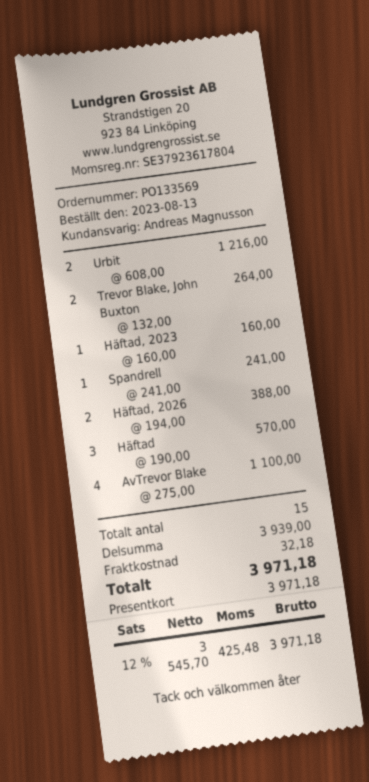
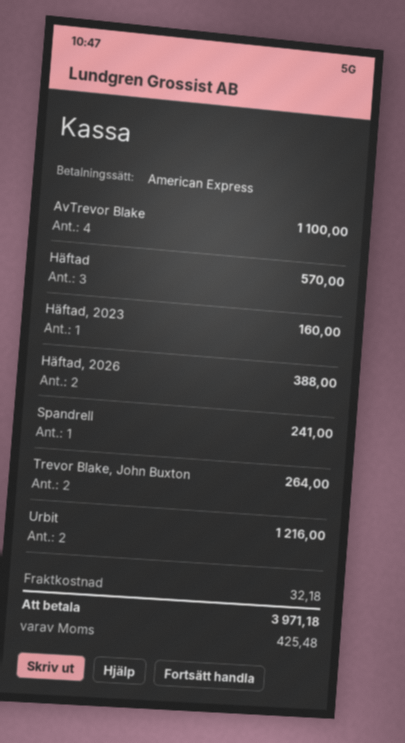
payment method: gift card -> American Express

